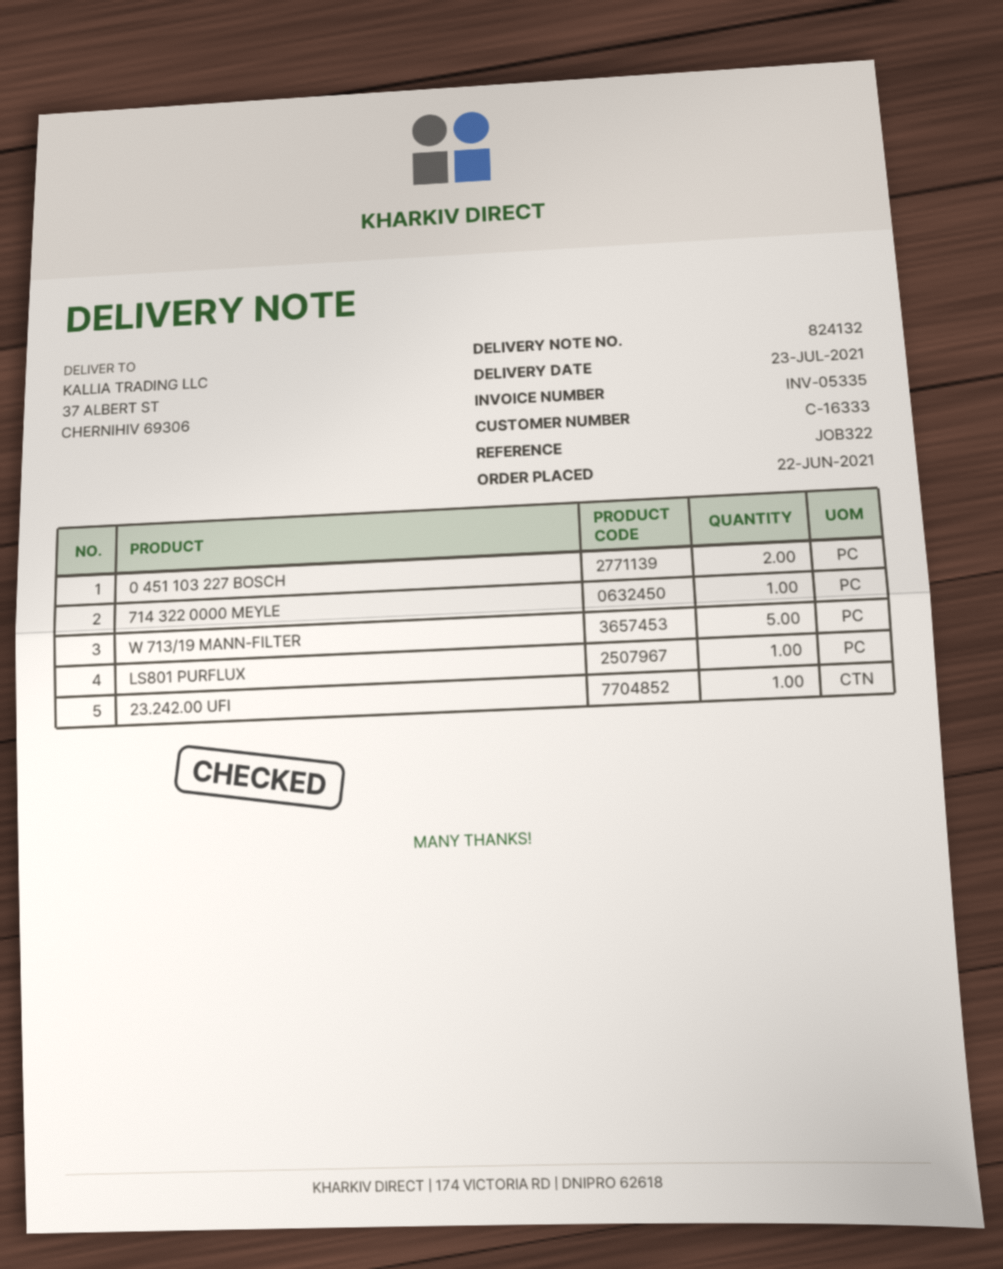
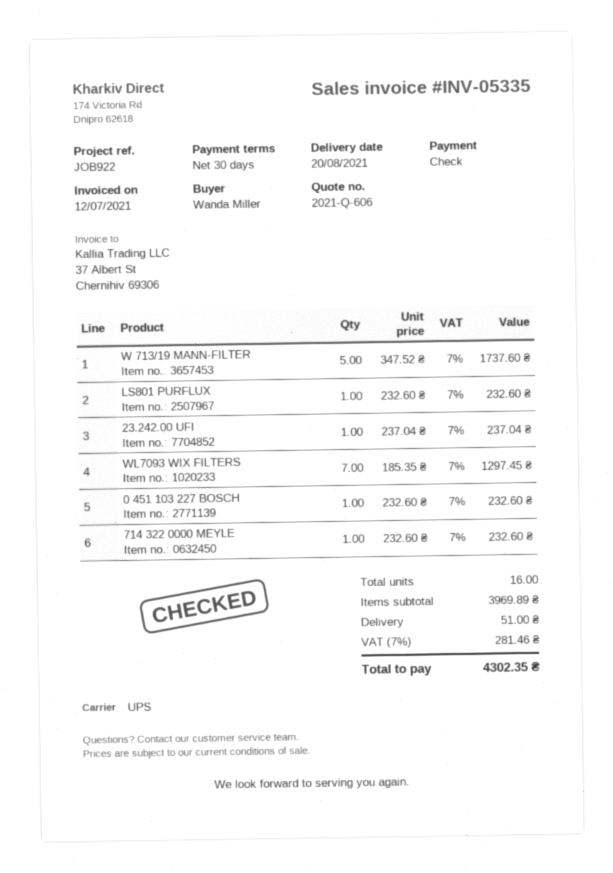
delivery date: 2021-07-23 -> 2021-08-20
reference: JOB322 -> JOB922
0 451 103 227 BOSCH: 2 -> 1
WL7093 WIX FILTERS: none -> 7

